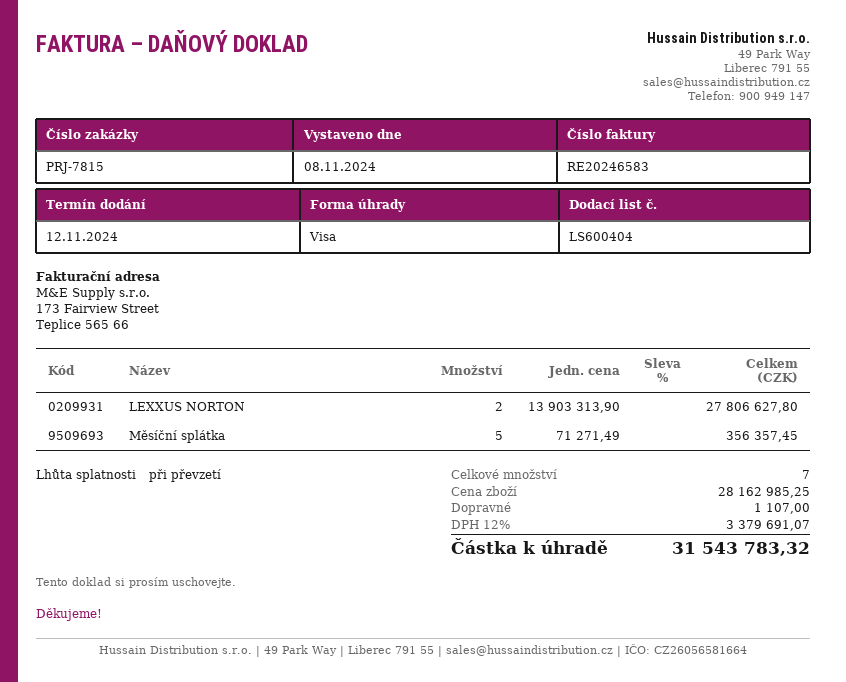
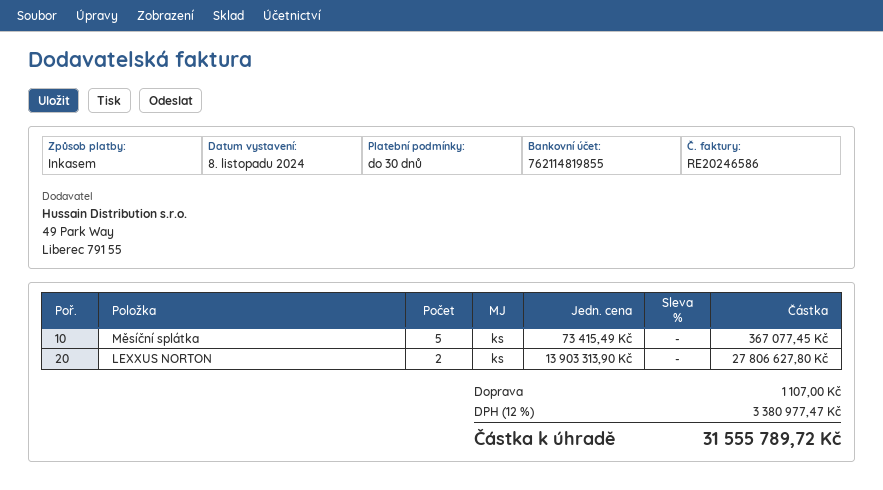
invoice number: RE20246583 -> RE20246586
payment terms: on receipt -> 30 days
payment method: Visa -> direct debit
Měsíční splátka: 5 x 71271.49 = 356357.45 -> 5 x 73415.49 = 367077.45
tax: 12% = 3379691.07 -> 12% = 3380977.47
total: 31543783.32 -> 31555789.72

